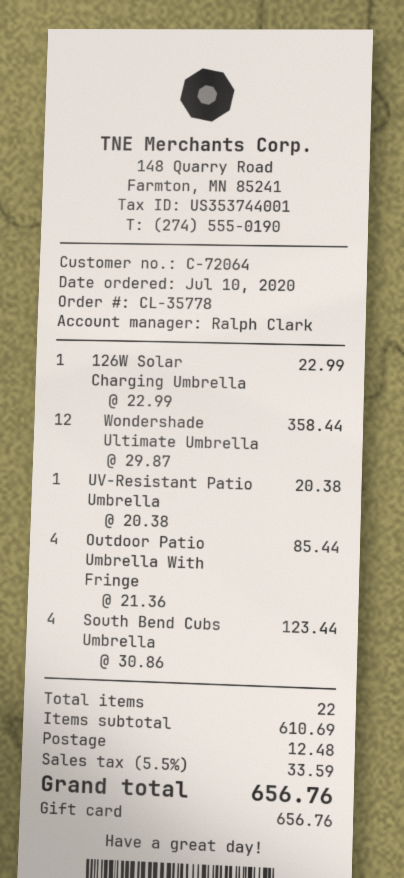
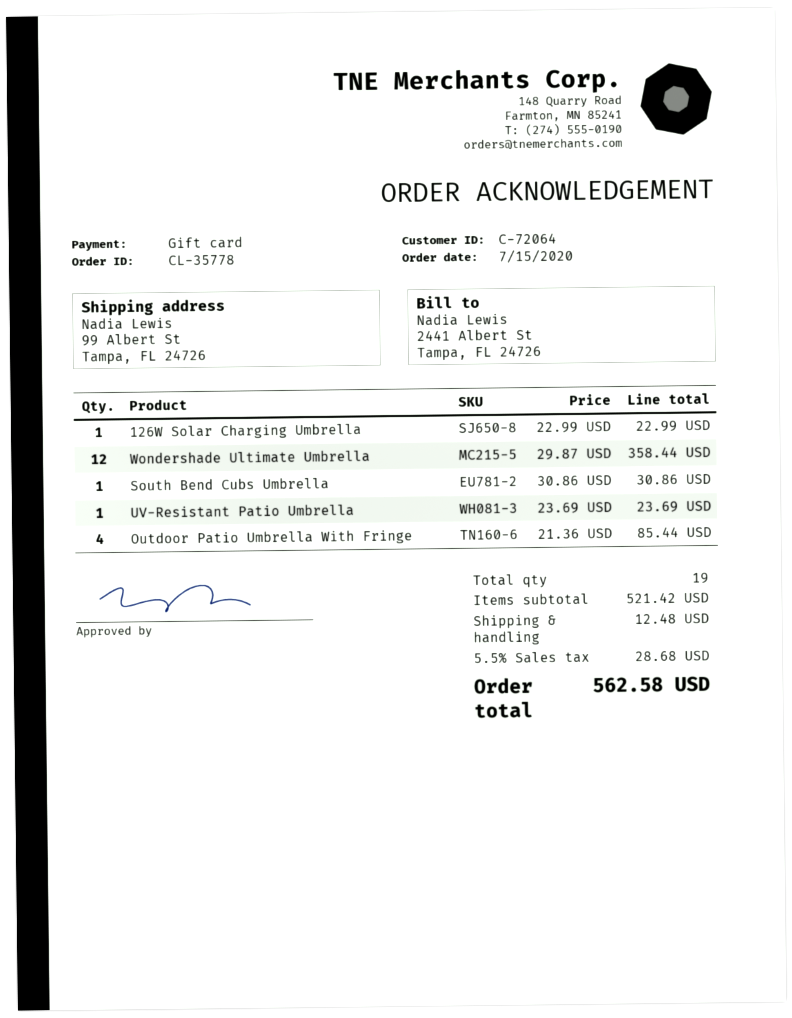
order date: 2020-07-10 -> 2020-07-15
UV-Resistant Patio Umbrella: 1 x 20.38 = 20.38 -> 1 x 23.69 = 23.69
South Bend Cubs Umbrella: 4 x 30.86 = 123.44 -> 1 x 30.86 = 30.86
total quantity: 22 -> 19
subtotal: 610.69 -> 521.42
tax: 5.5% = 33.59 -> 5.5% = 28.68
total: 656.76 -> 562.58

